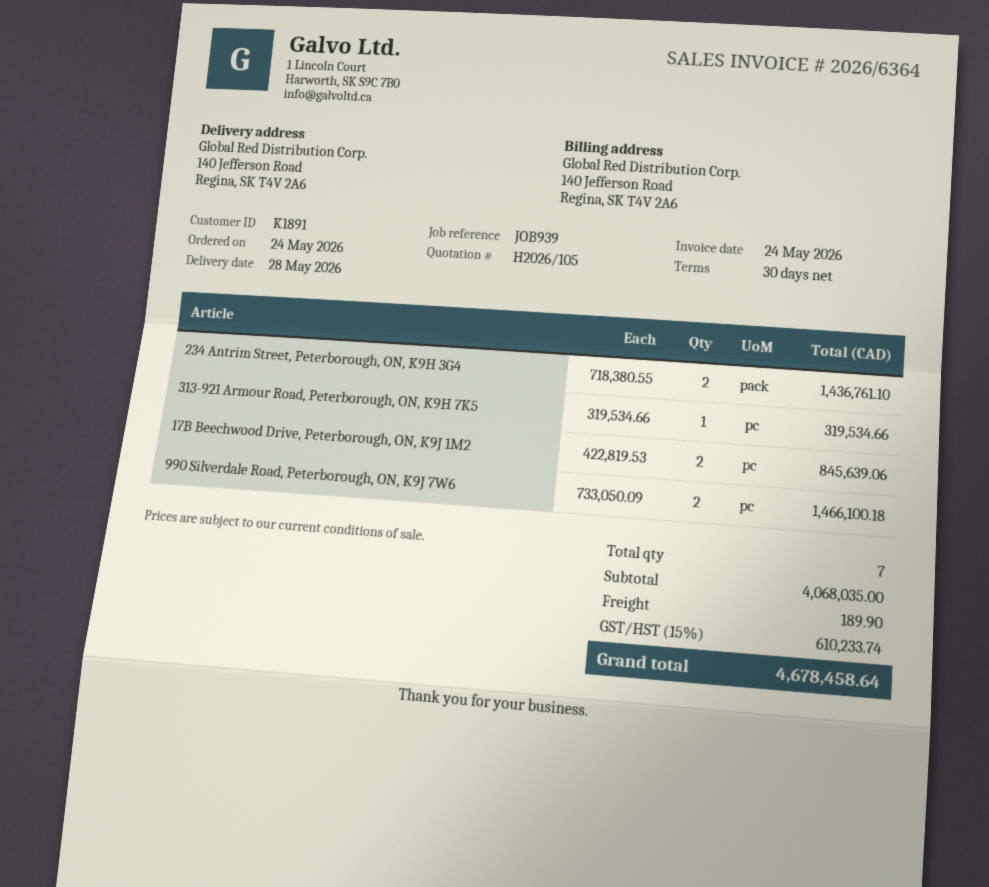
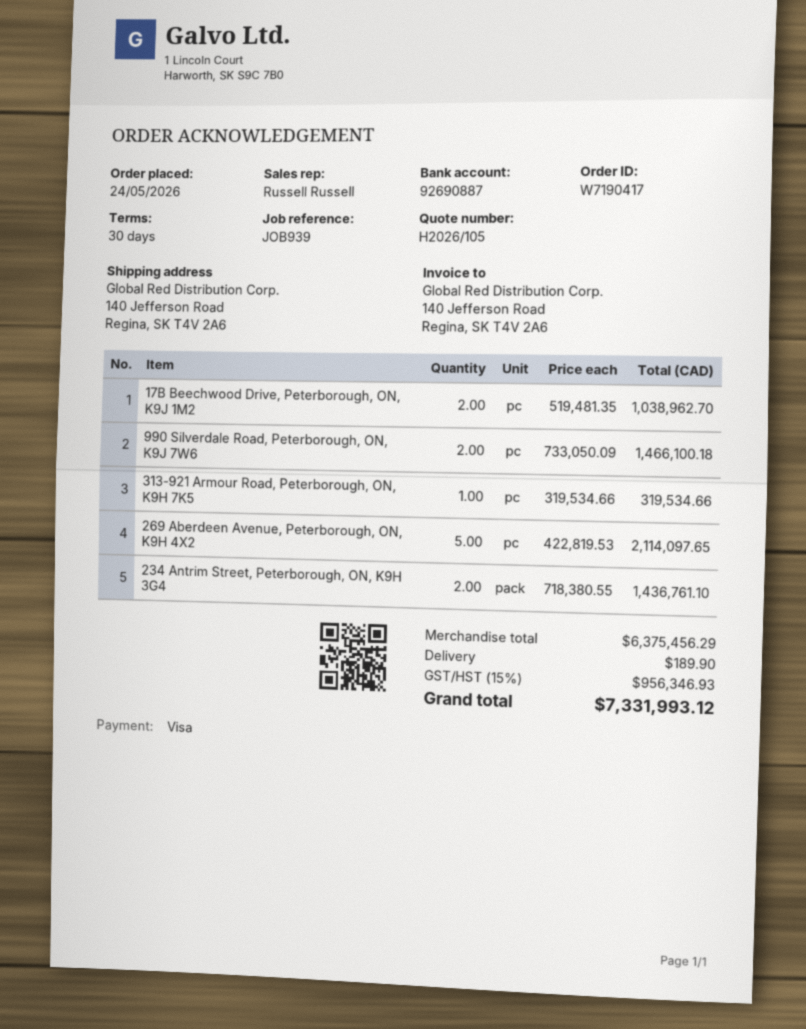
17B Beechwood Drive, Peterborough, ON, K9J 1M2: 2 x 422819.53 = 845639.06 -> 2 x 519481.35 = 1038962.70
269 Aberdeen Avenue, Peterborough, ON, K9H 4X2: none -> 5 x 422819.53 = 2114097.65
subtotal: 4068035.00 -> 6375456.29
tax: 15% = 610233.74 -> 15% = 956346.93
total: 4678458.64 -> 7331993.12

